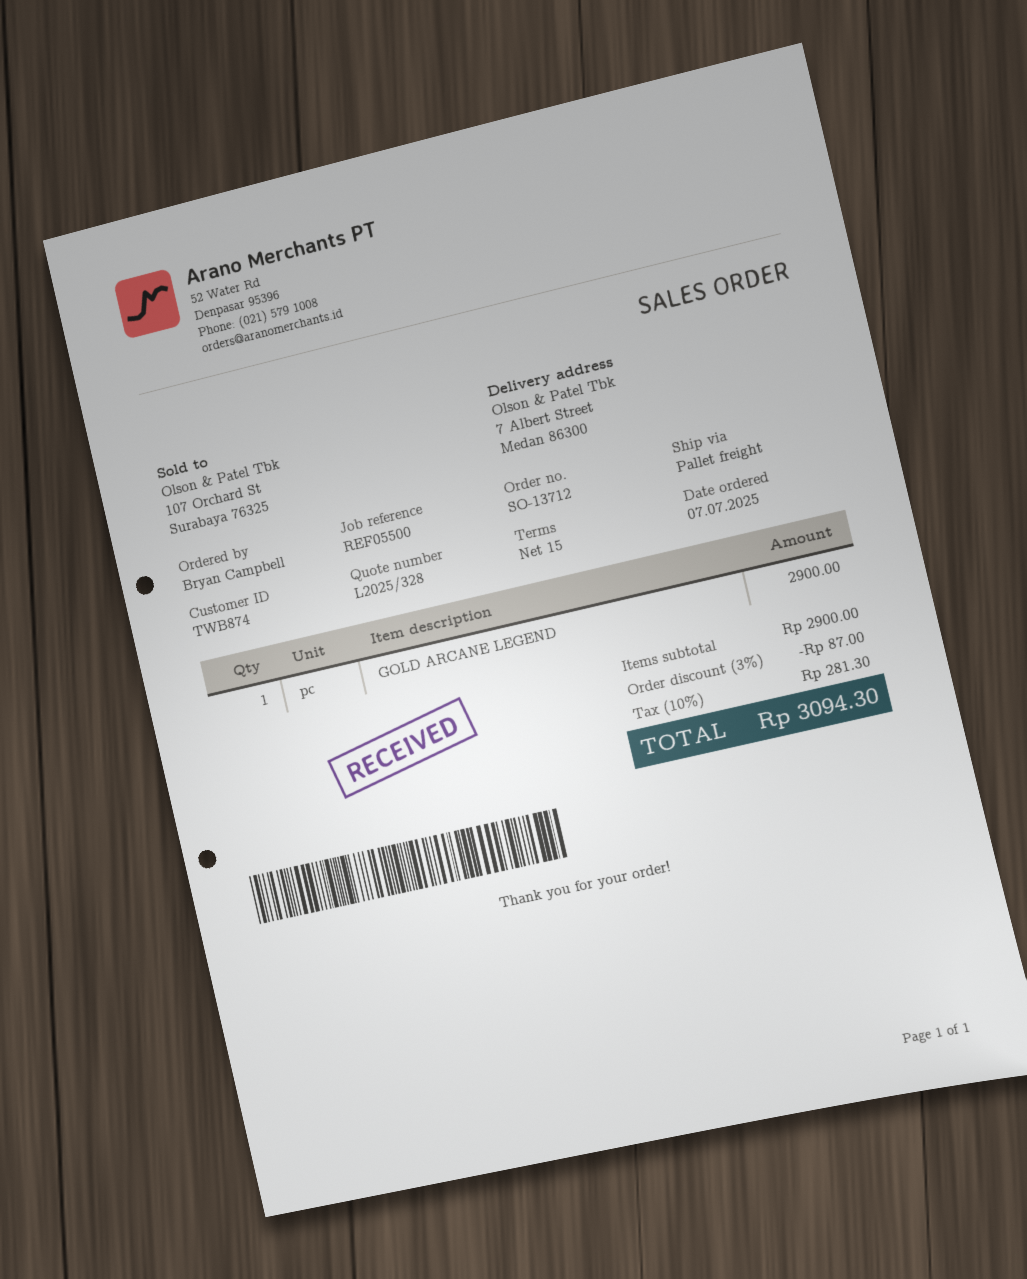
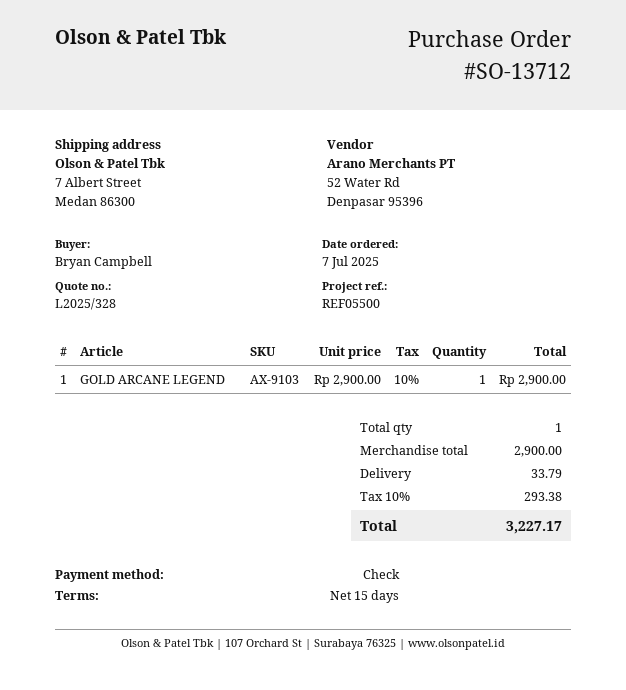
discount: 3% = 87.00 -> none
shipping: none -> 33.79
tax: 10% = 281.30 -> 10% = 293.38
total: 3094.30 -> 3227.17

